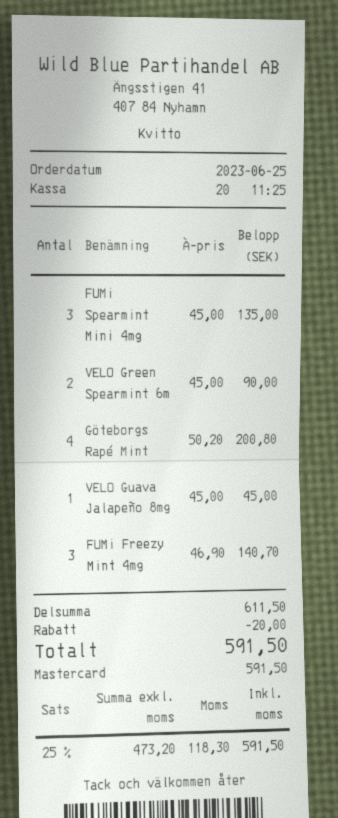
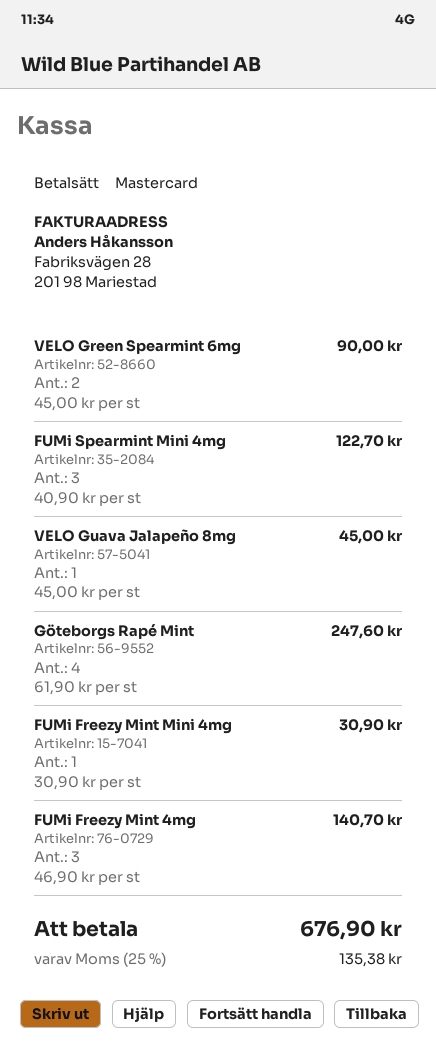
FUMi Spearmint Mini 4mg: 3 x 45.00 = 135.00 -> 3 x 40.90 = 122.70
Göteborgs Rapé Mint: 4 x 50.20 = 200.80 -> 4 x 61.90 = 247.60
FUMi Freezy Mint Mini 4mg: none -> 1 x 30.90 = 30.90
discount: 20.00 -> none
tax: 25% = 118.30 -> 25% = 135.38
total: 591.50 -> 676.90

